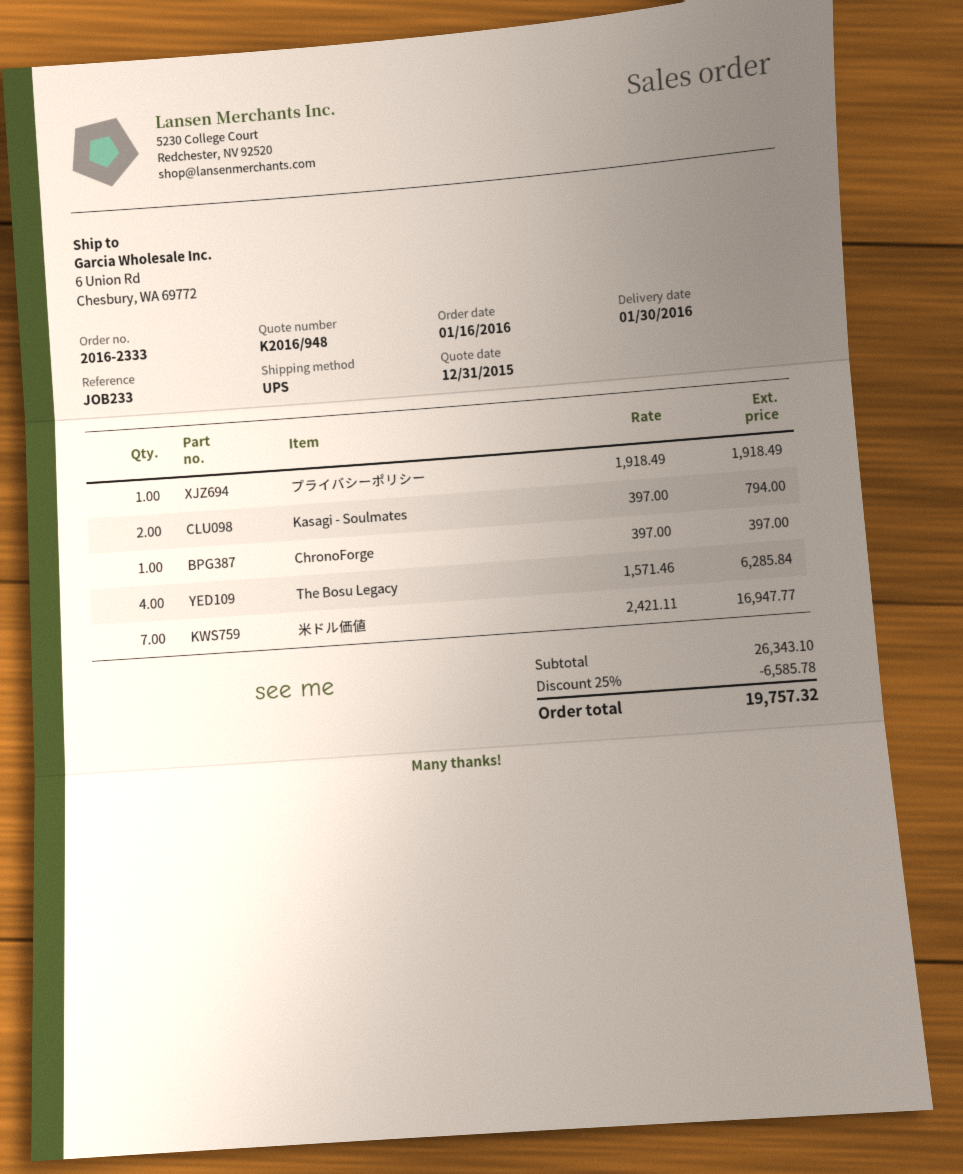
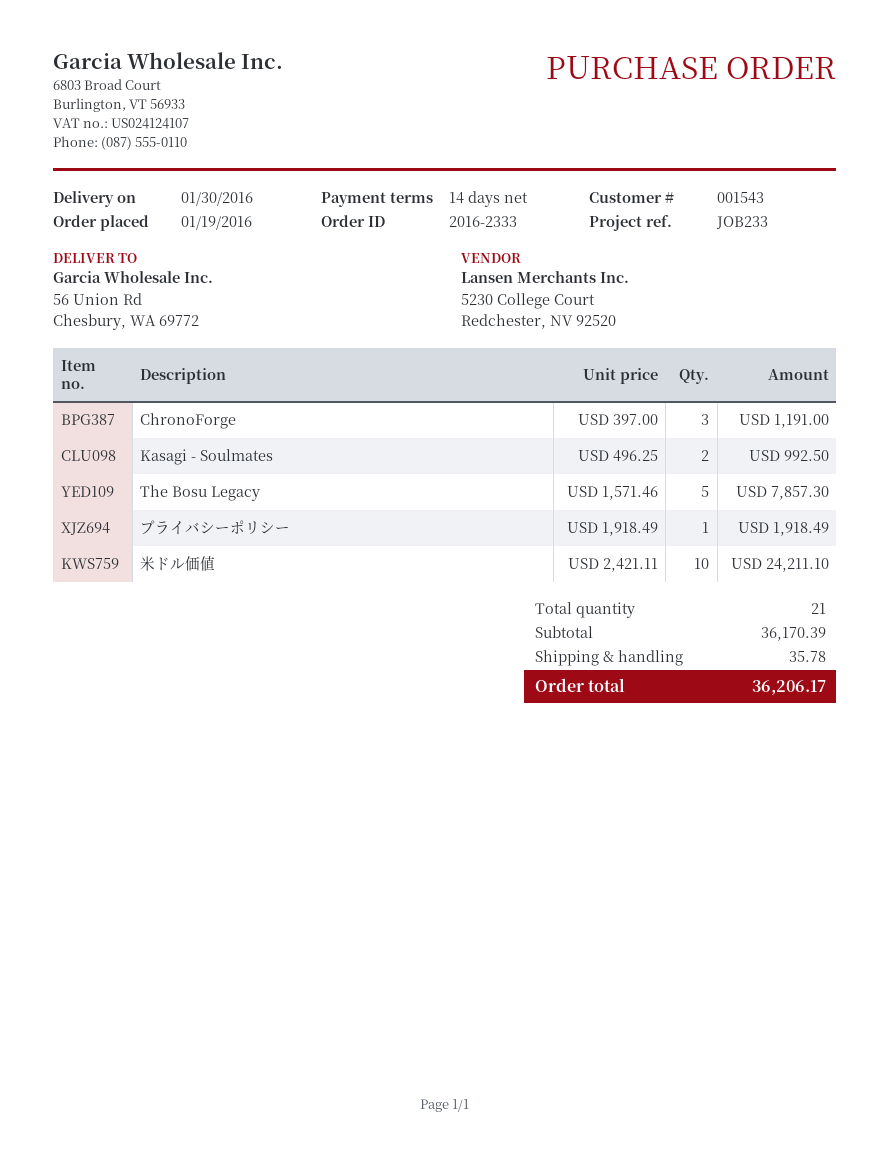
order date: 2016-01-16 -> 2016-01-19
ship to: 6 Union Rd, Chesbury, WA 69772 -> 56 Union Rd, Chesbury, WA 69772
Kasagi - Soulmates: 2 x 397.00 = 794.00 -> 2 x 496.25 = 992.50
ChronoForge: 1 x 397.00 = 397.00 -> 3 x 397.00 = 1191.00
The Bosu Legacy: 4 x 1571.46 = 6285.84 -> 5 x 1571.46 = 7857.30
米ドル価値: 7 x 2421.11 = 16947.77 -> 10 x 2421.11 = 24211.10
subtotal: 26343.10 -> 36170.39
discount: 25% = 6585.78 -> none
shipping: none -> 35.78
total: 19757.32 -> 36206.17

